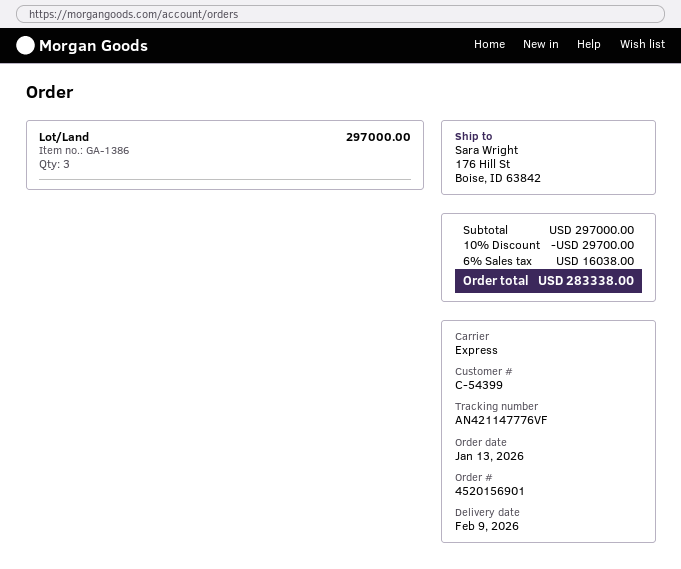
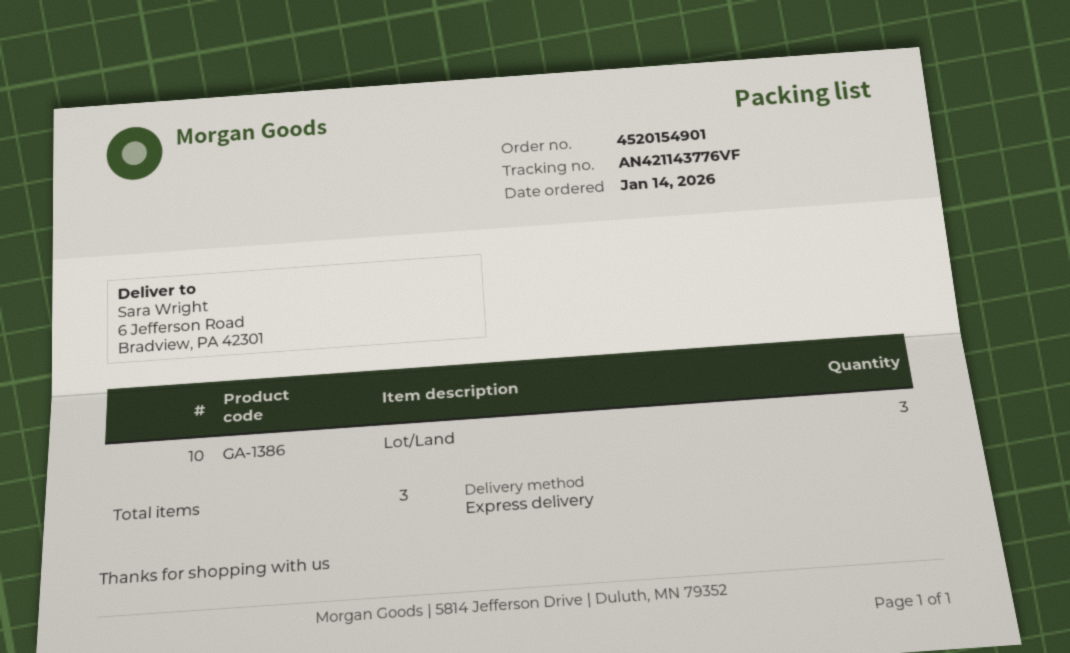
order number: 4520156901 -> 4520154901
order date: 2026-01-13 -> 2026-01-14
tracking number: AN421147776VF -> AN421143776VF
ship to: 176 Hill St, Boise, ID 63842 -> 6 Jefferson Road, Bradview, PA 42301

